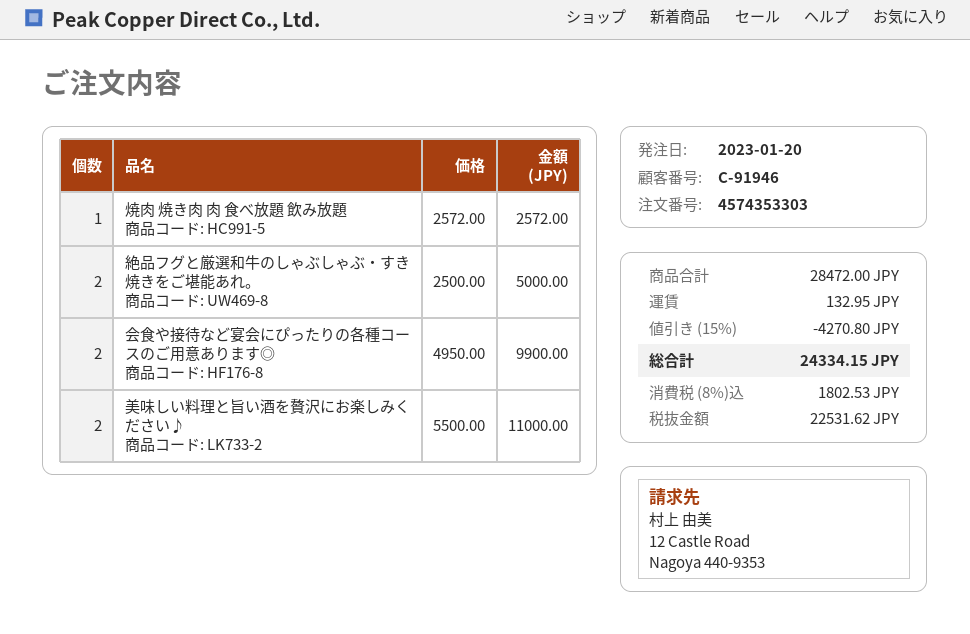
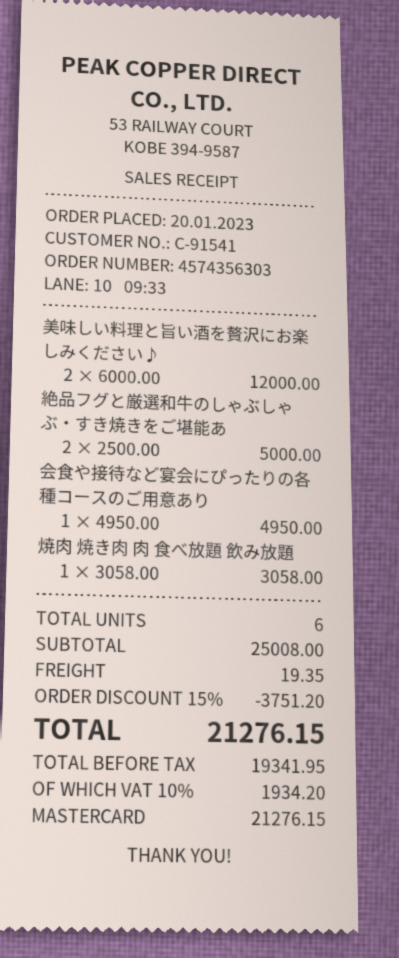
order number: 4574353303 -> 4574356303
customer number: C-91946 -> C-91541
焼肉 焼き肉 肉 食べ放題 飲み放題: 1 x 2572.00 = 2572.00 -> 1 x 3058.00 = 3058.00
会食や接待など宴会にぴったりの各種コースのご用意あります◎: 2 x 4950.00 = 9900.00 -> 1 x 4950.00 = 4950.00
美味しい料理と旨い酒を贅沢にお楽しみください♪: 2 x 5500.00 = 11000.00 -> 2 x 6000.00 = 12000.00
subtotal: 28472.00 -> 25008.00
discount: 15% = 4270.80 -> 15% = 3751.20
shipping: 132.95 -> 19.35
net: 22531.62 -> 19341.95
tax: 8% = 1802.53 -> 10% = 1934.20
total: 24334.15 -> 21276.15

